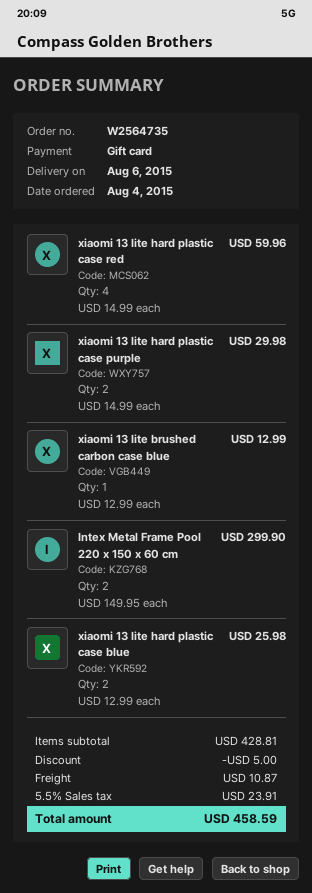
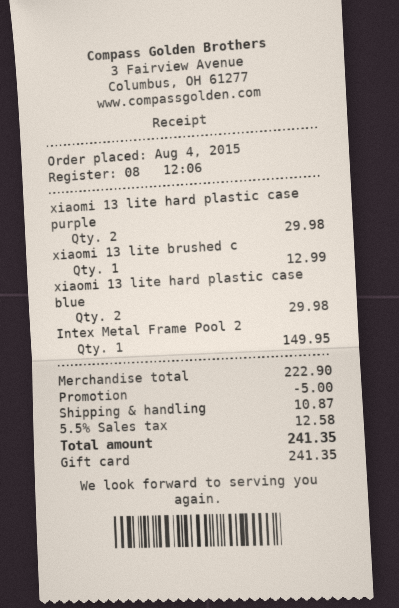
xiaomi 13 lite hard plastic case red: 4 for 59.96 -> none
Intex Metal Frame Pool 220 x 150 x 60 cm: 2 for 299.90 -> 1 for 149.95
xiaomi 13 lite hard plastic case blue: 2 for 25.98 -> 2 for 29.98
subtotal: 428.81 -> 222.90
tax: 5.5% = 23.91 -> 5.5% = 12.58
total: 458.59 -> 241.35

